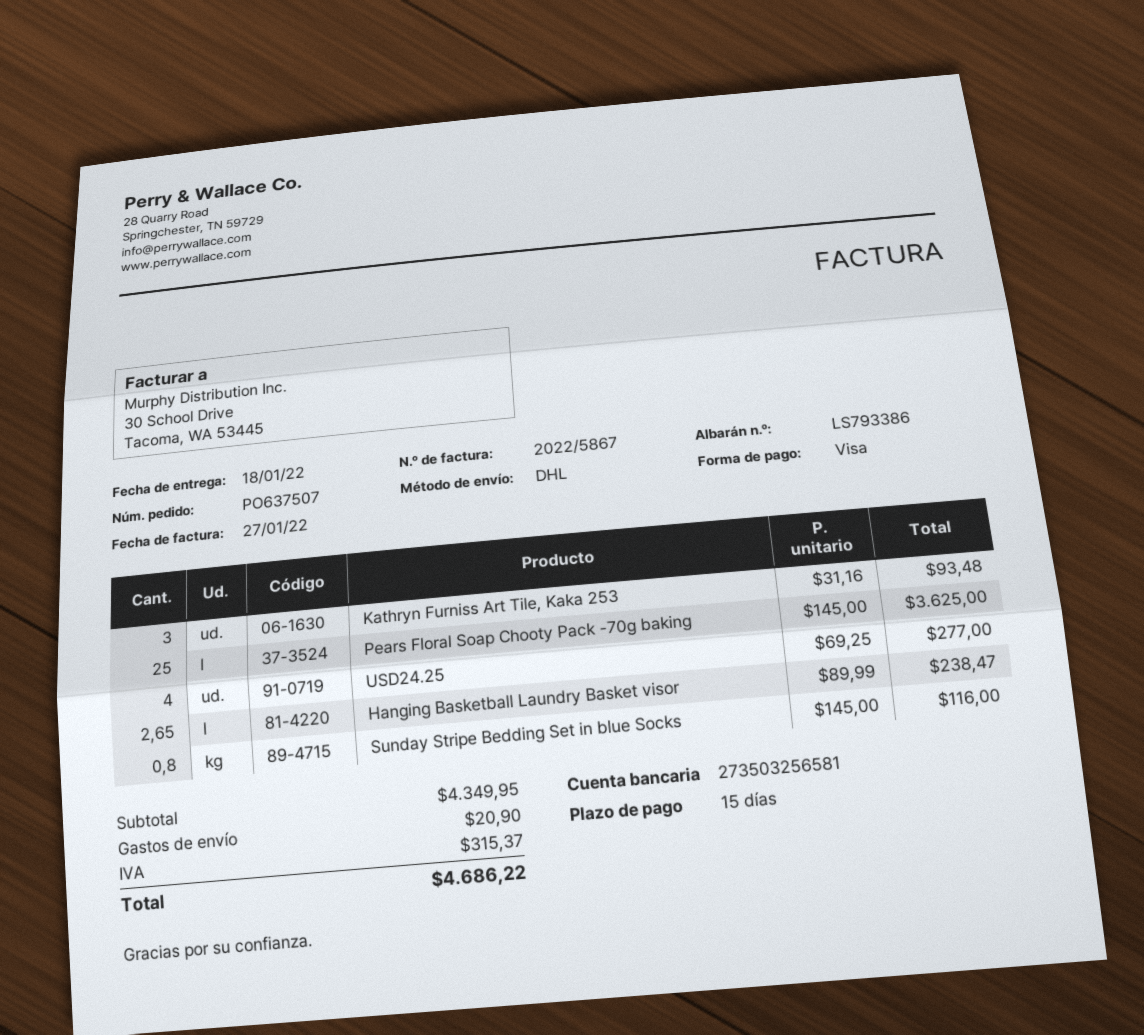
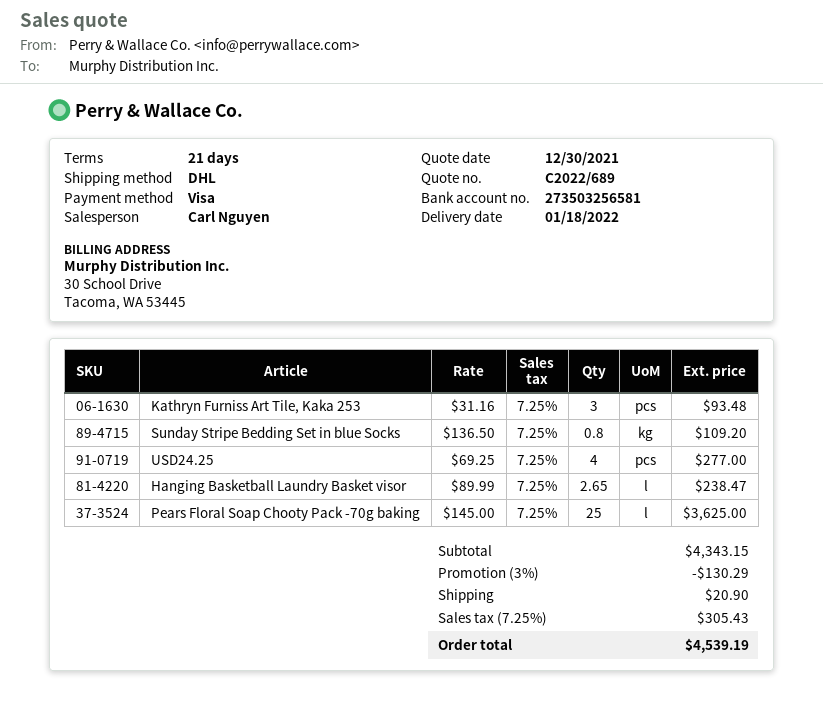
payment terms: 15 days -> 21 days
Sunday Stripe Bedding Set in blue Socks: 0.8 x 145.00 = 116.00 -> 0.8 x 136.50 = 109.20
subtotal: 4349.95 -> 4343.15
discount: none -> 3% = 130.29
tax: 315.37 -> 305.43
total: 4686.22 -> 4539.19

